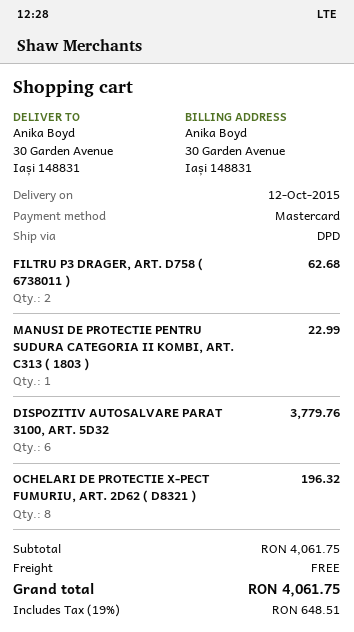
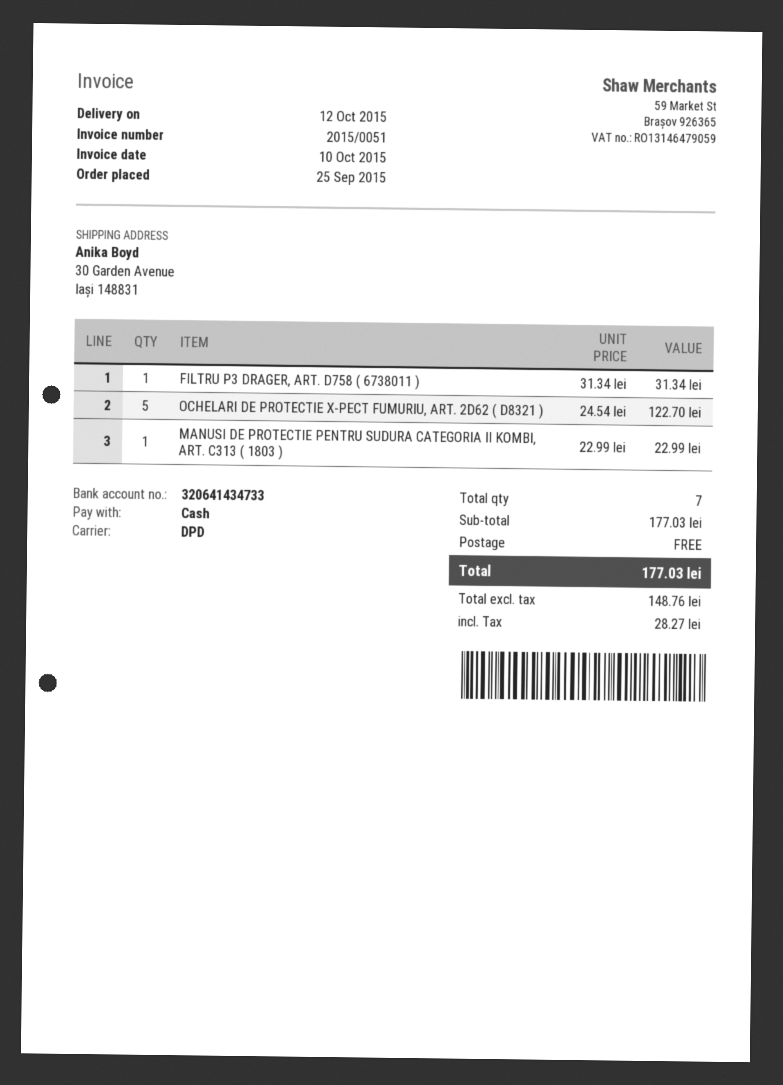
payment method: Mastercard -> cash
FILTRU P3 DRAGER, ART. D758 ( 6738011 ): 2 for 62.68 -> 1 for 31.34
DISPOZITIV AUTOSALVARE PARAT 3100, ART. 5D32: 6 for 3779.76 -> none
OCHELARI DE PROTECTIE X-PECT FUMURIU, ART. 2D62 ( D8321 ): 8 for 196.32 -> 5 for 122.70
subtotal: 4061.75 -> 177.03
tax: 648.51 -> 28.27
total: 4061.75 -> 177.03

